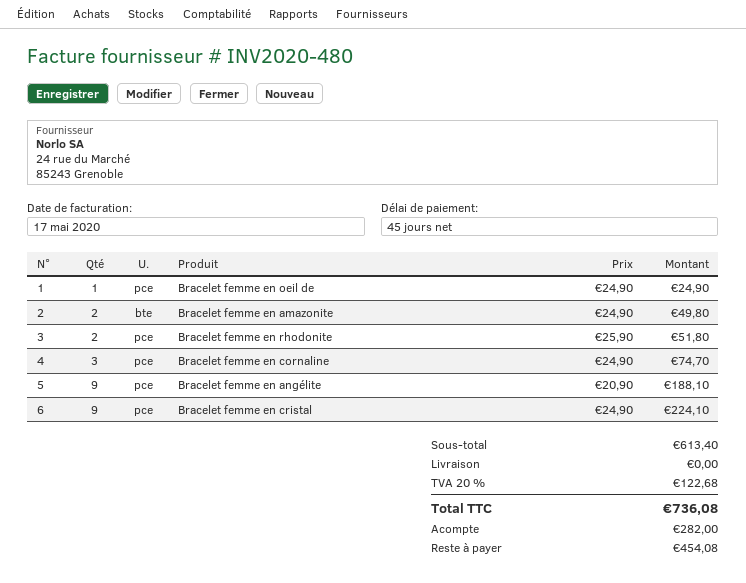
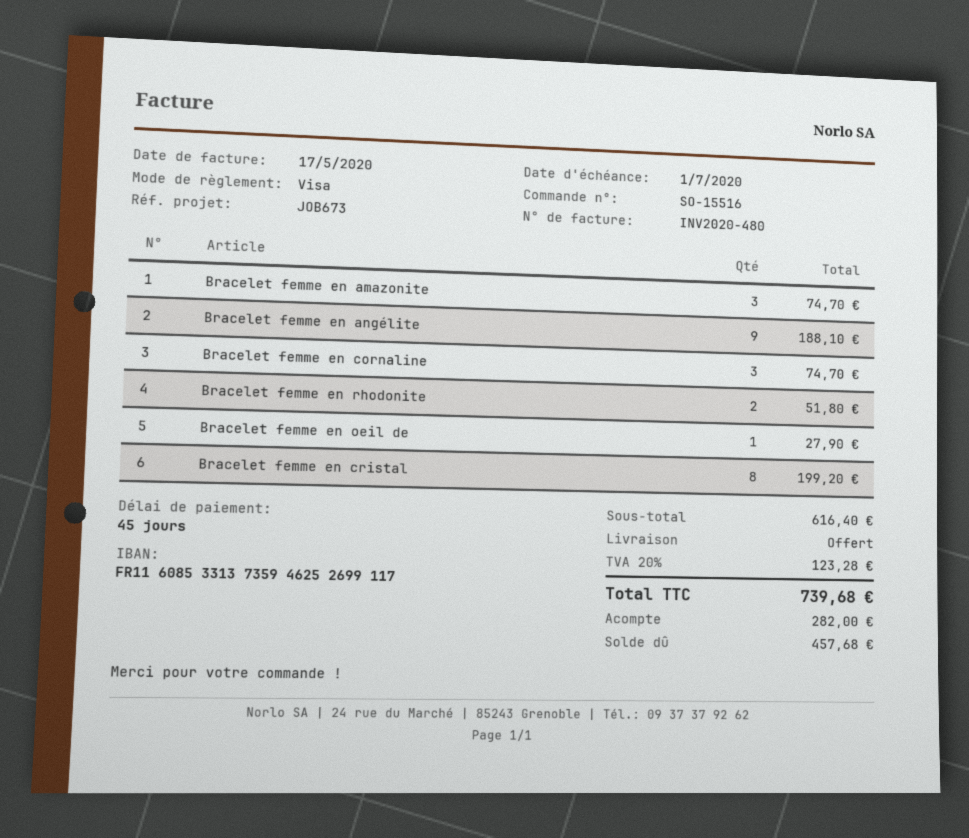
Bracelet femme en oeil de: 1 for 24.90 -> 1 for 27.90
Bracelet femme en amazonite: 2 for 49.80 -> 3 for 74.70
Bracelet femme en cristal: 9 for 224.10 -> 8 for 199.20
subtotal: 613.40 -> 616.40
tax: 20% = 122.68 -> 20% = 123.28
total: 736.08 -> 739.68
balance: 454.08 -> 457.68

